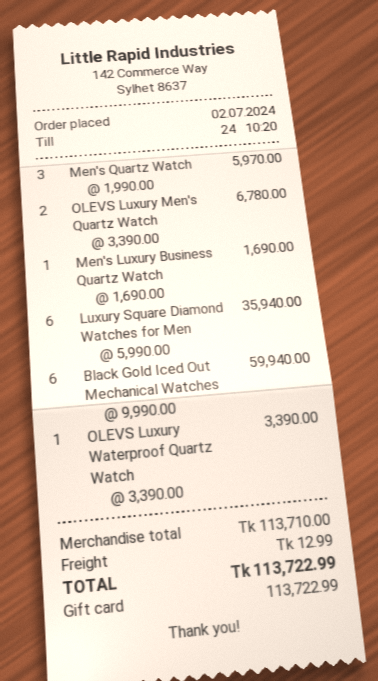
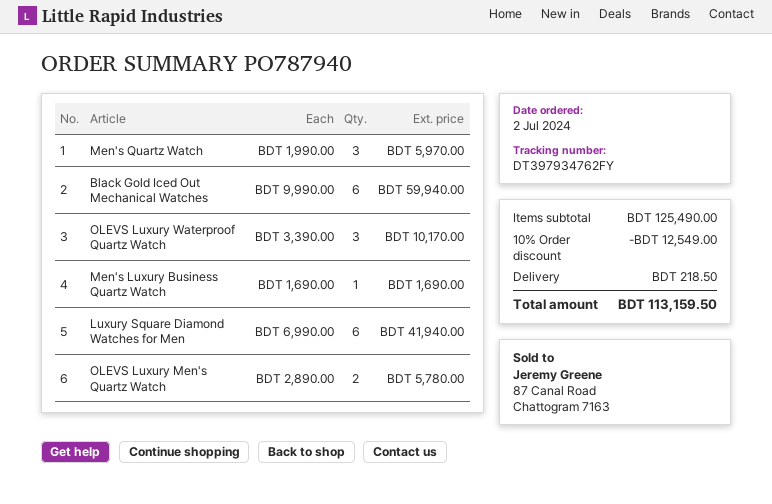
OLEVS Luxury Men's Quartz Watch: 2 x 3390.00 = 6780.00 -> 2 x 2890.00 = 5780.00
Luxury Square Diamond Watches for Men: 6 x 5990.00 = 35940.00 -> 6 x 6990.00 = 41940.00
OLEVS Luxury Waterproof Quartz Watch: 1 x 3390.00 = 3390.00 -> 3 x 3390.00 = 10170.00
subtotal: 113710.00 -> 125490.00
discount: none -> 10% = 12549.00
shipping: 12.99 -> 218.50
total: 113722.99 -> 113159.50

